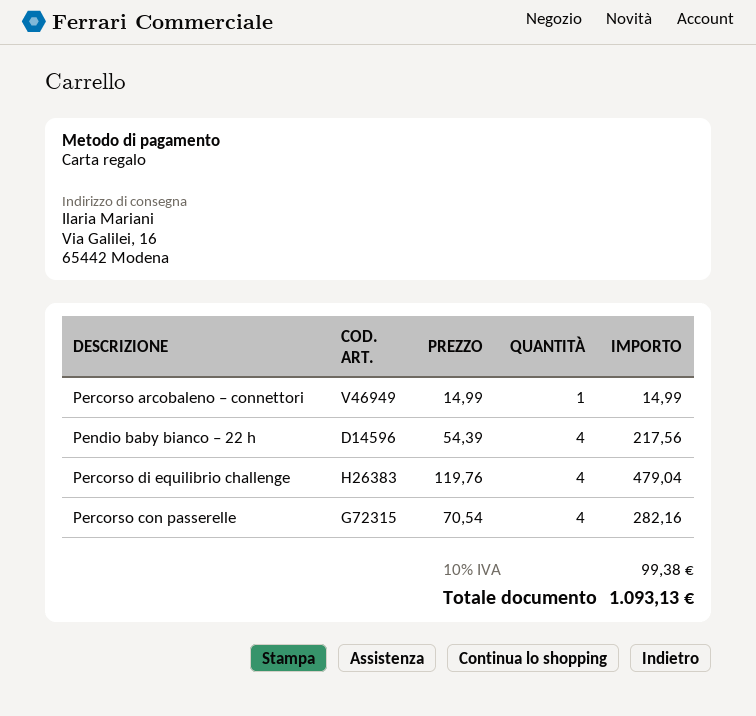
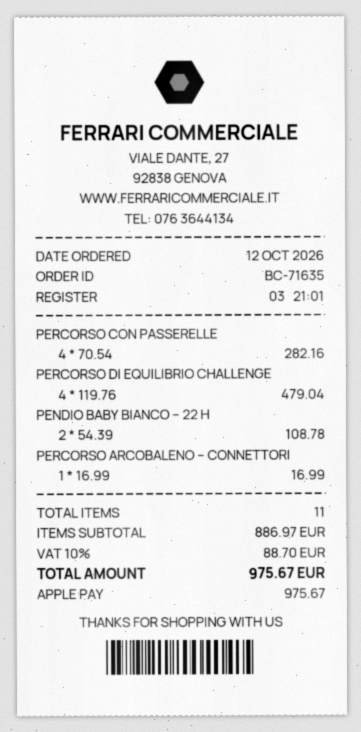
payment method: gift card -> Apple Pay
Percorso arcobaleno – connettori: 1 x 14.99 = 14.99 -> 1 x 16.99 = 16.99
Pendio baby bianco – 22 h: 4 x 54.39 = 217.56 -> 2 x 54.39 = 108.78
tax: 10% = 99.38 -> 10% = 88.70
total: 1093.13 -> 975.67

